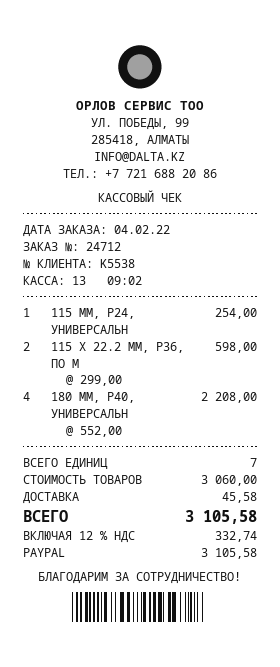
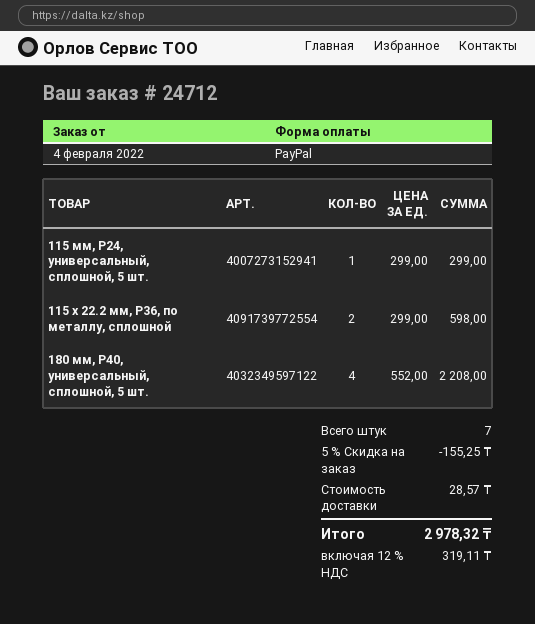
115 ММ, P24, УНИВЕРСАЛЬН: 1 x 254.00 = 254.00 -> 1 x 299.00 = 299.00
discount: none -> 5% = 155.25
shipping: 45.58 -> 28.57
tax: 12% = 332.74 -> 12% = 319.11
total: 3105.58 -> 2978.32

